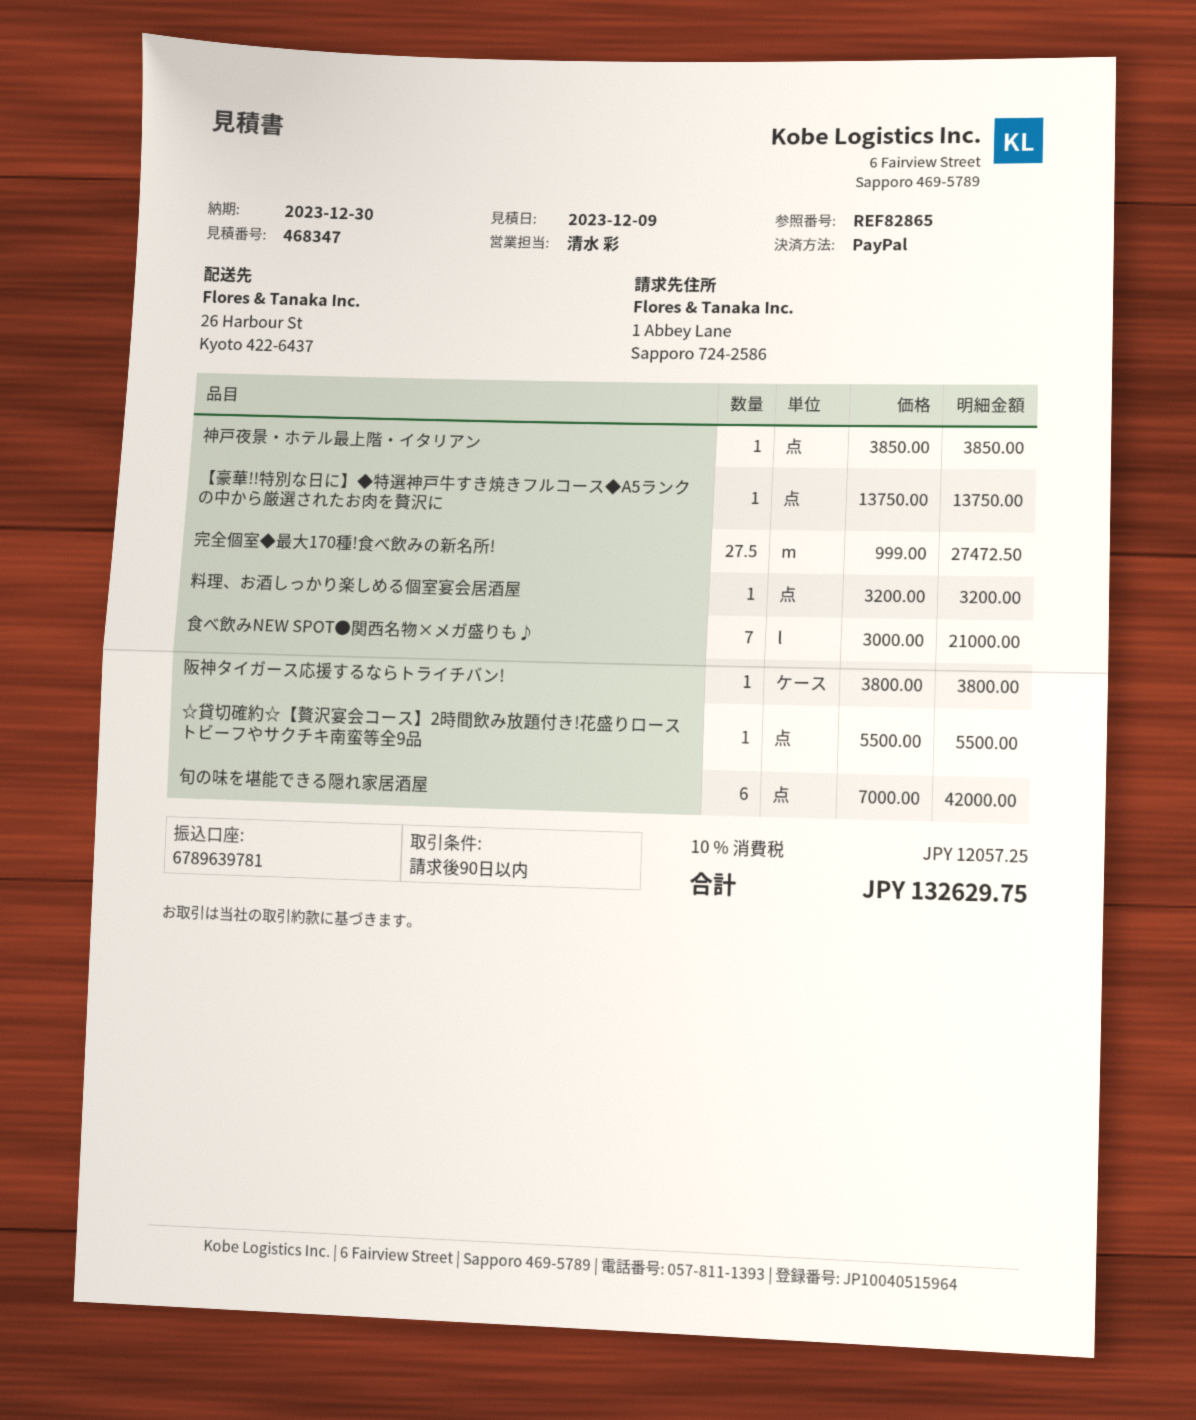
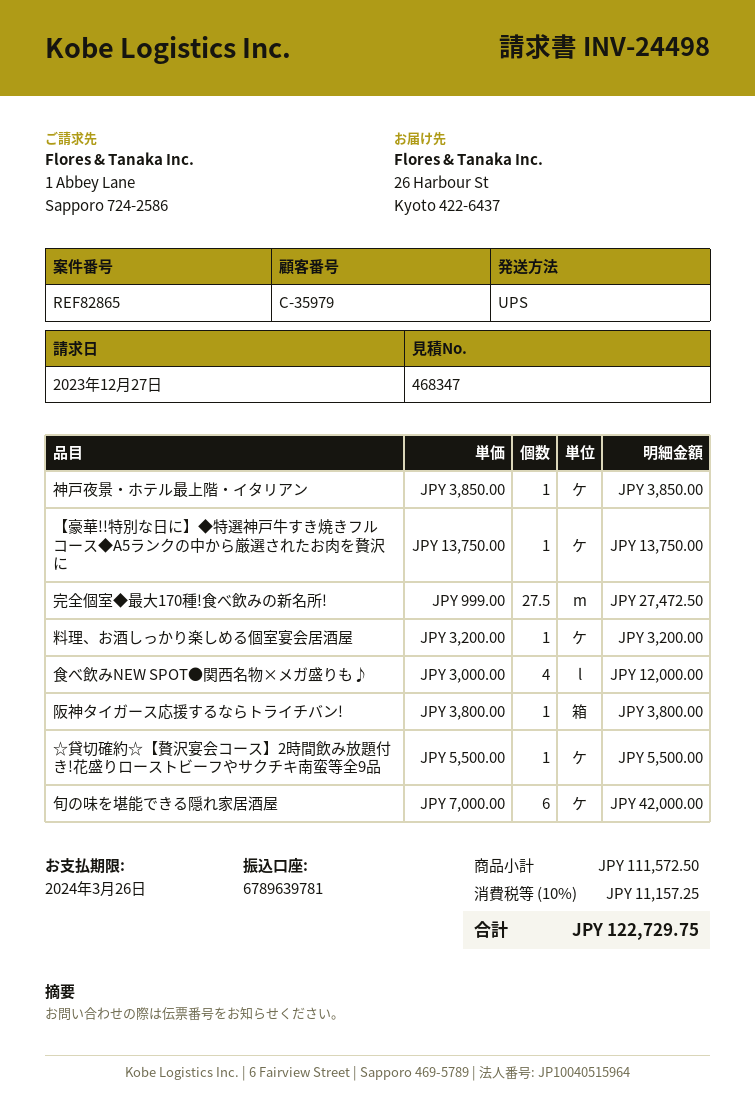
食べ飲みNEW SPOT●関西名物×メガ盛りも♪: 7 x 3000.00 = 21000.00 -> 4 x 3000.00 = 12000.00
tax: 10% = 12057.25 -> 10% = 11157.25
total: 132629.75 -> 122729.75

